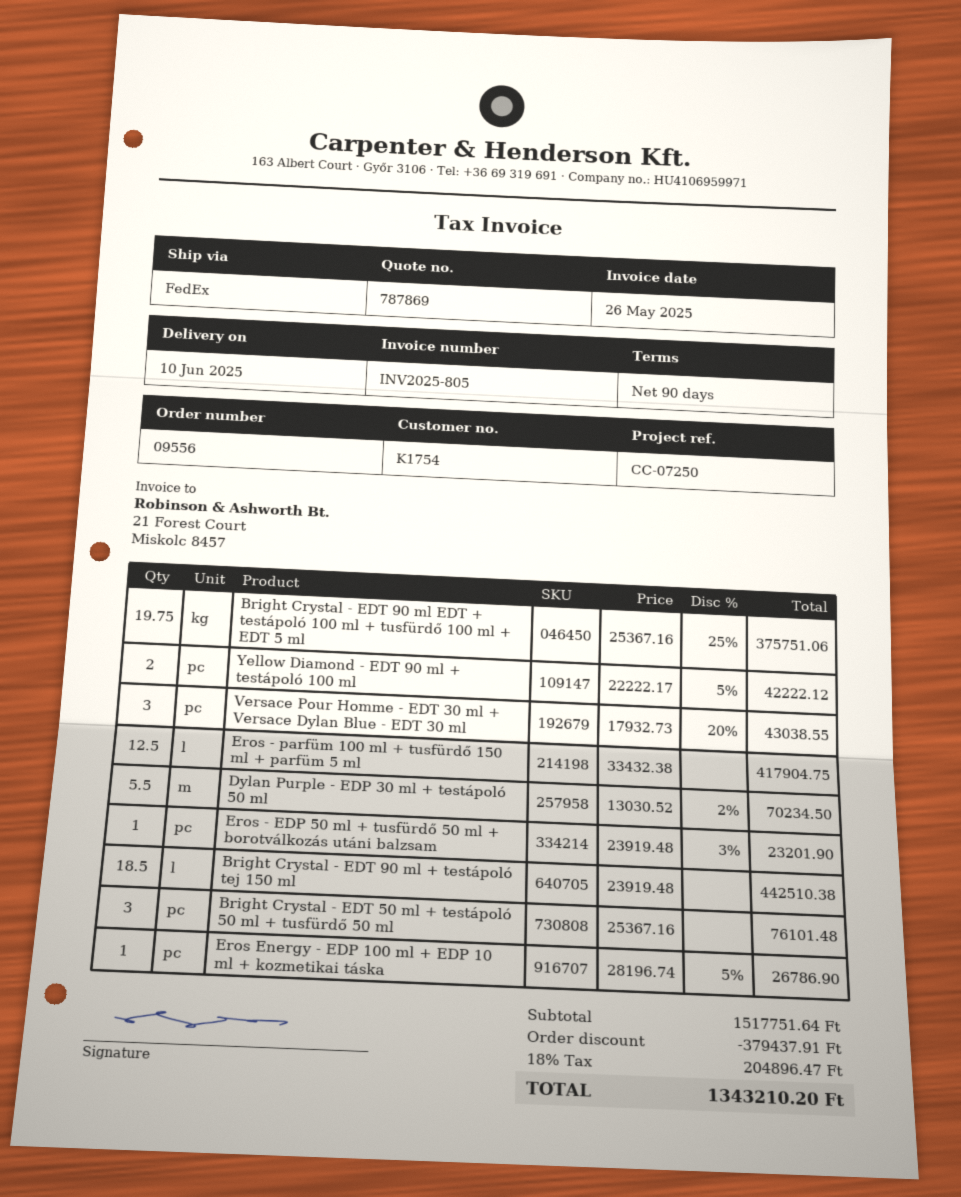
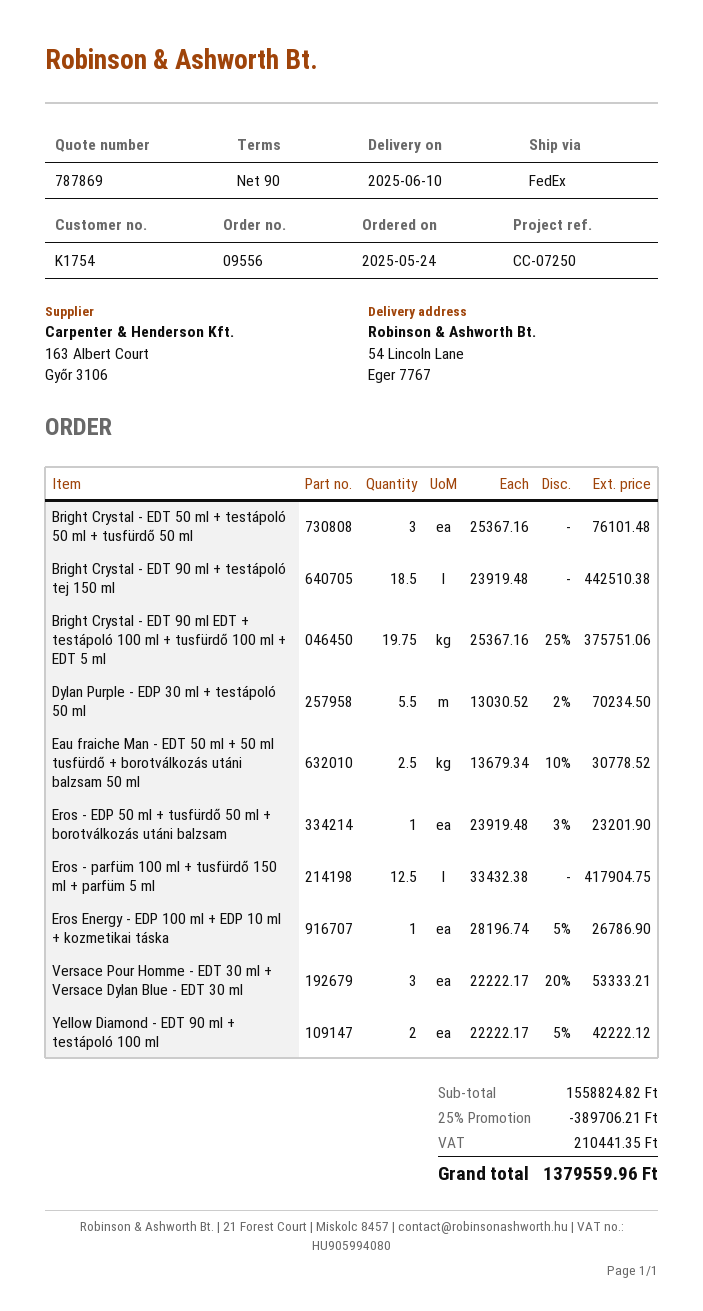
Versace Pour Homme - EDT 30 ml + Versace Dylan Blue - EDT 30 ml: 3 x 17932.73 - 20% = 43038.55 -> 3 x 22222.17 - 20% = 53333.21
Eau fraiche Man - EDT 50 ml + 50 ml tusfürdő + borotválkozás utáni balzsam 50 ml: none -> 2.5 x 13679.34 - 10% = 30778.52
subtotal: 1517751.64 -> 1558824.82
discount: 379437.91 -> 389706.21
tax: 204896.47 -> 210441.35
total: 1343210.20 -> 1379559.96

